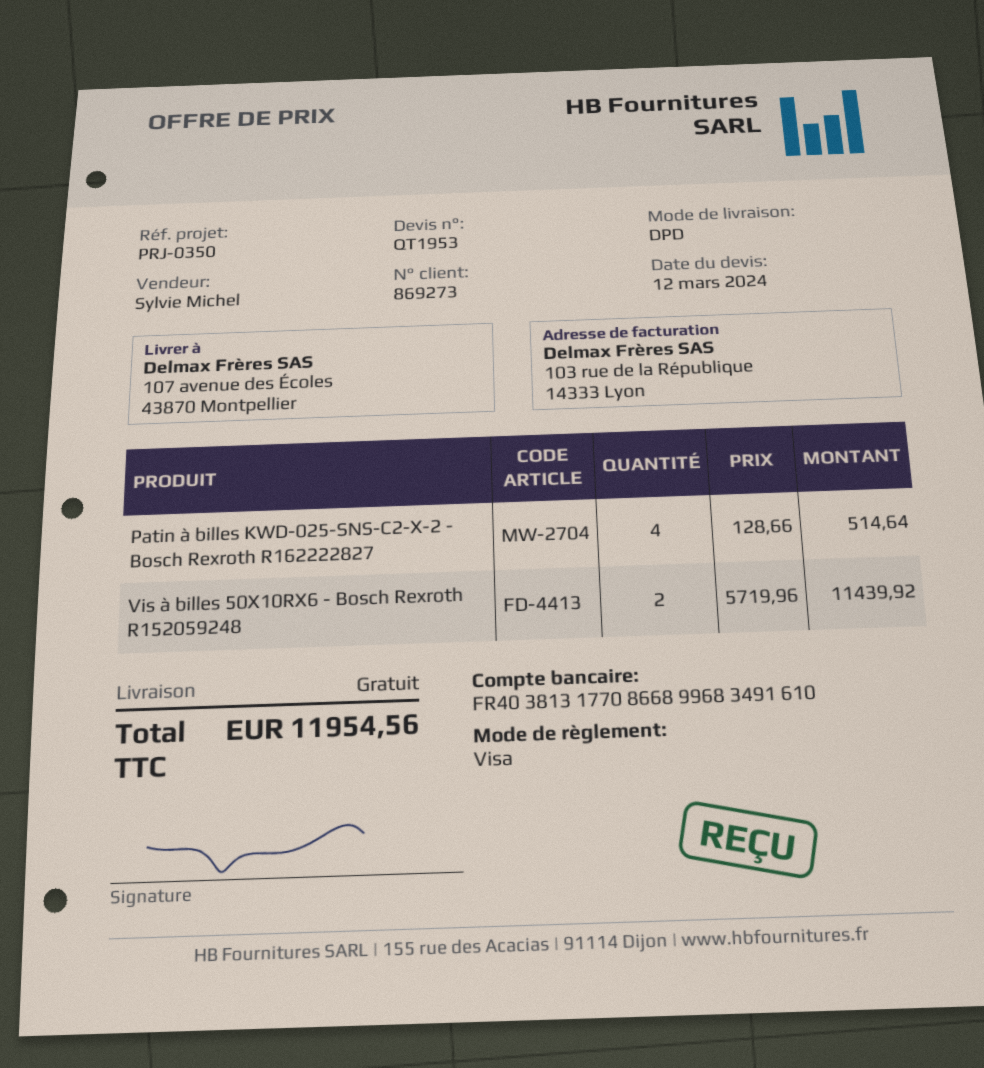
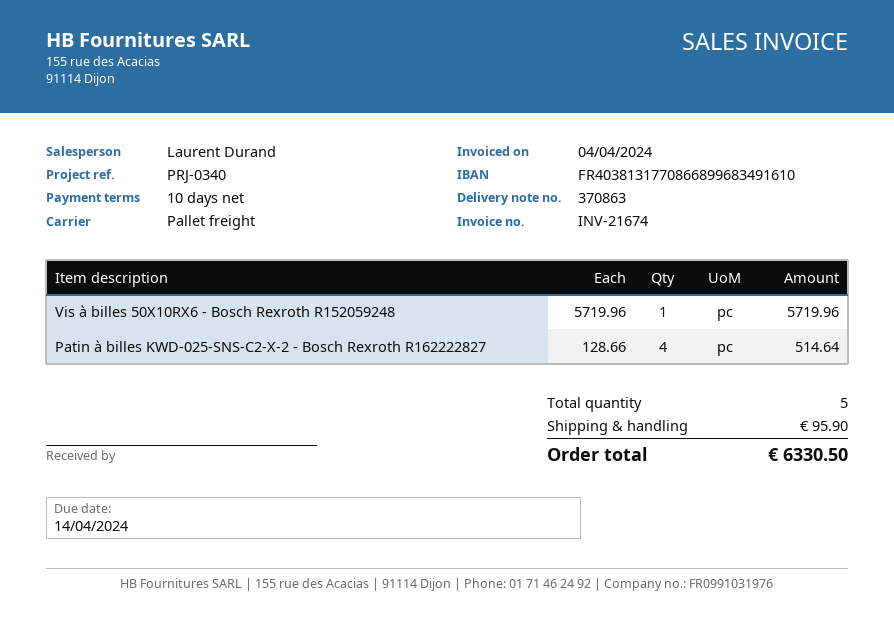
reference: PRJ-0350 -> PRJ-0340
sales rep: Sylvie Michel -> Laurent Durand
shipping method: DPD -> pallet freight
Vis à billes 50X10RX6 - Bosch Rexroth R152059248: 2 x 5719.96 = 11439.92 -> 1 x 5719.96 = 5719.96
shipping: 0.00 -> 95.90
total: 11954.56 -> 6330.50

